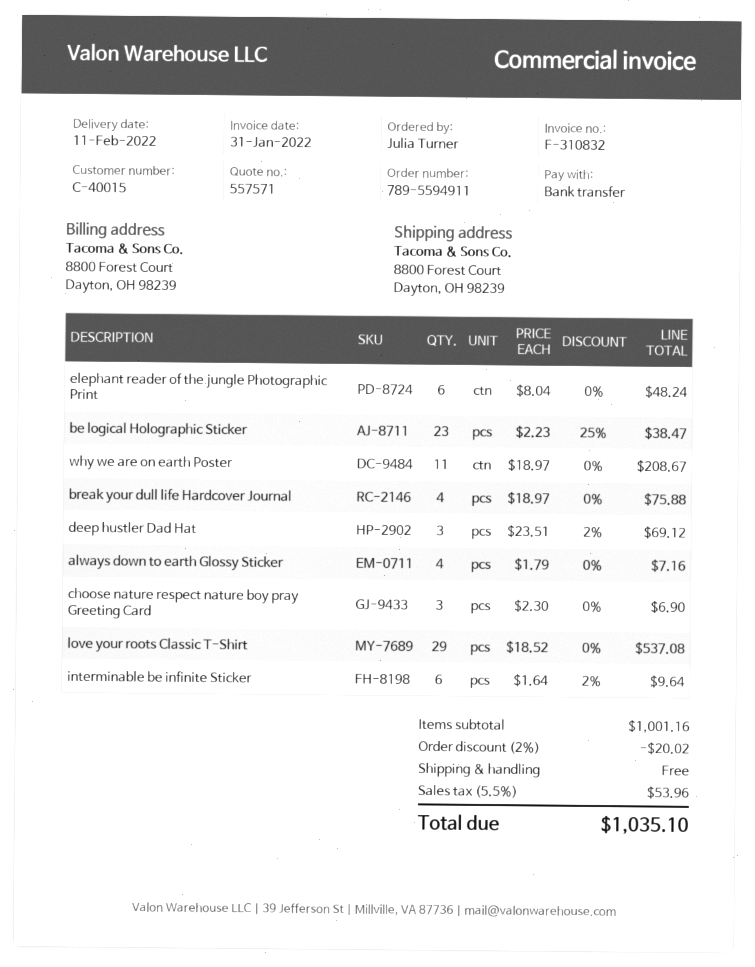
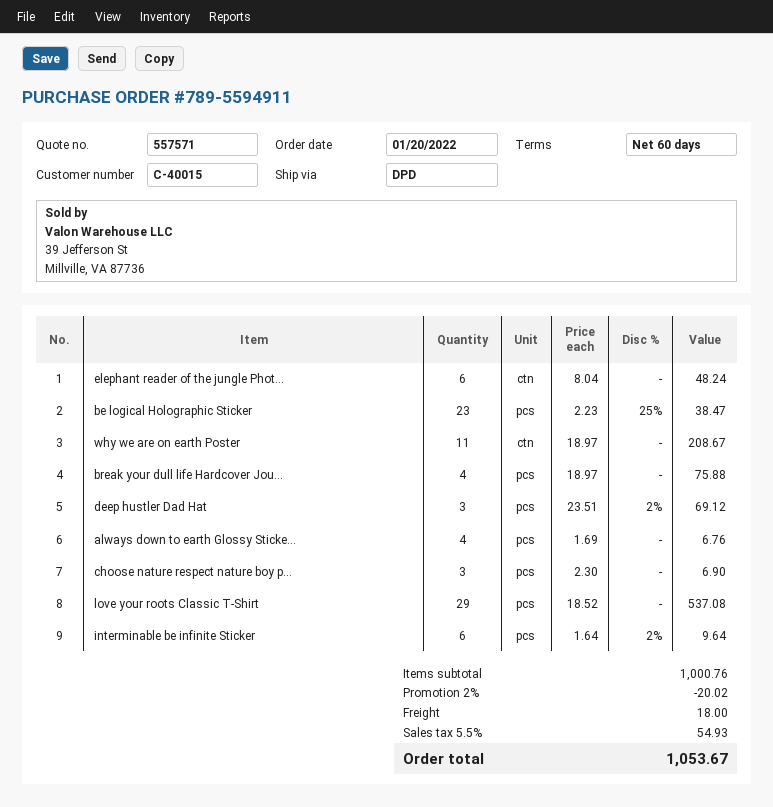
always down to earth Glossy Sticker: 4 x 1.79 = 7.16 -> 4 x 1.69 = 6.76
subtotal: 1001.16 -> 1000.76
shipping: 0.00 -> 18.00
tax: 5.5% = 53.96 -> 5.5% = 54.93
total: 1035.10 -> 1053.67

